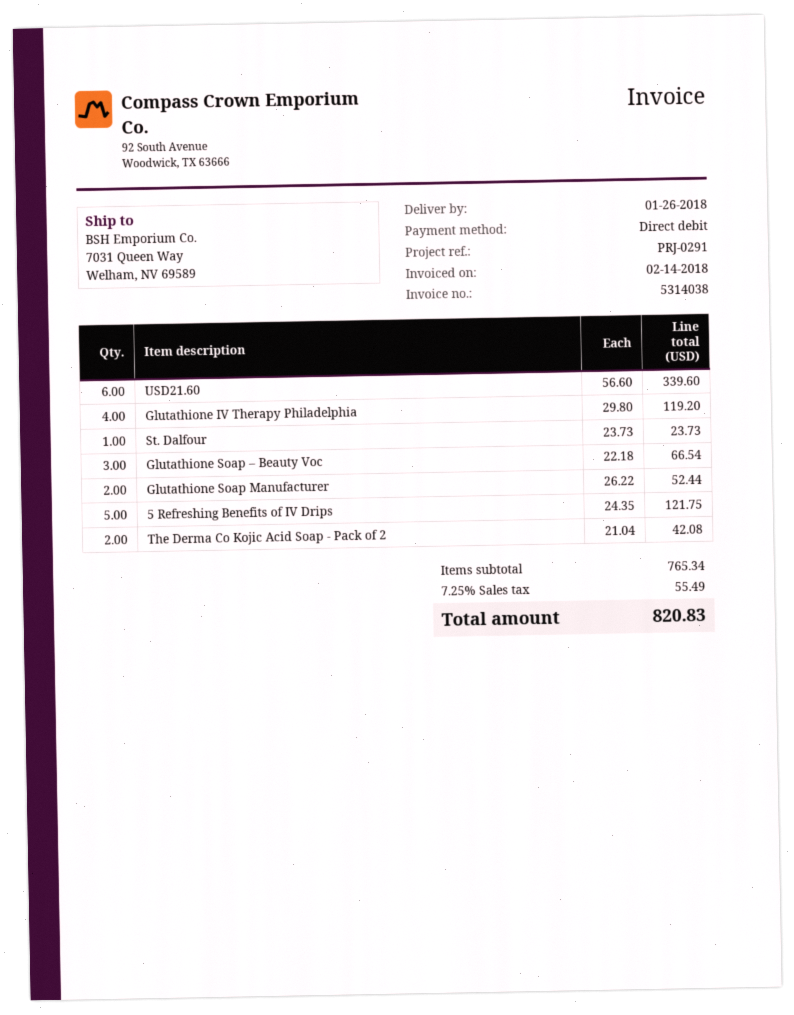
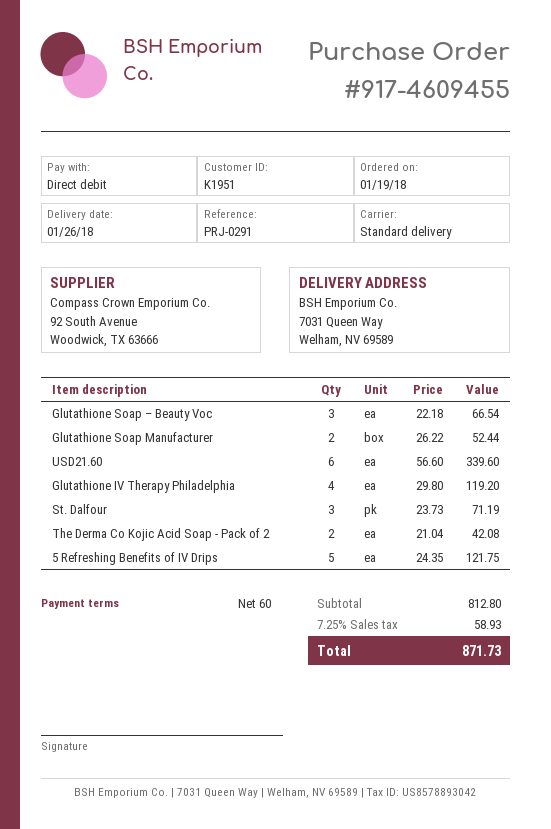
St. Dalfour: 1 x 23.73 = 23.73 -> 3 x 23.73 = 71.19
subtotal: 765.34 -> 812.80
tax: 7.25% = 55.49 -> 7.25% = 58.93
total: 820.83 -> 871.73

